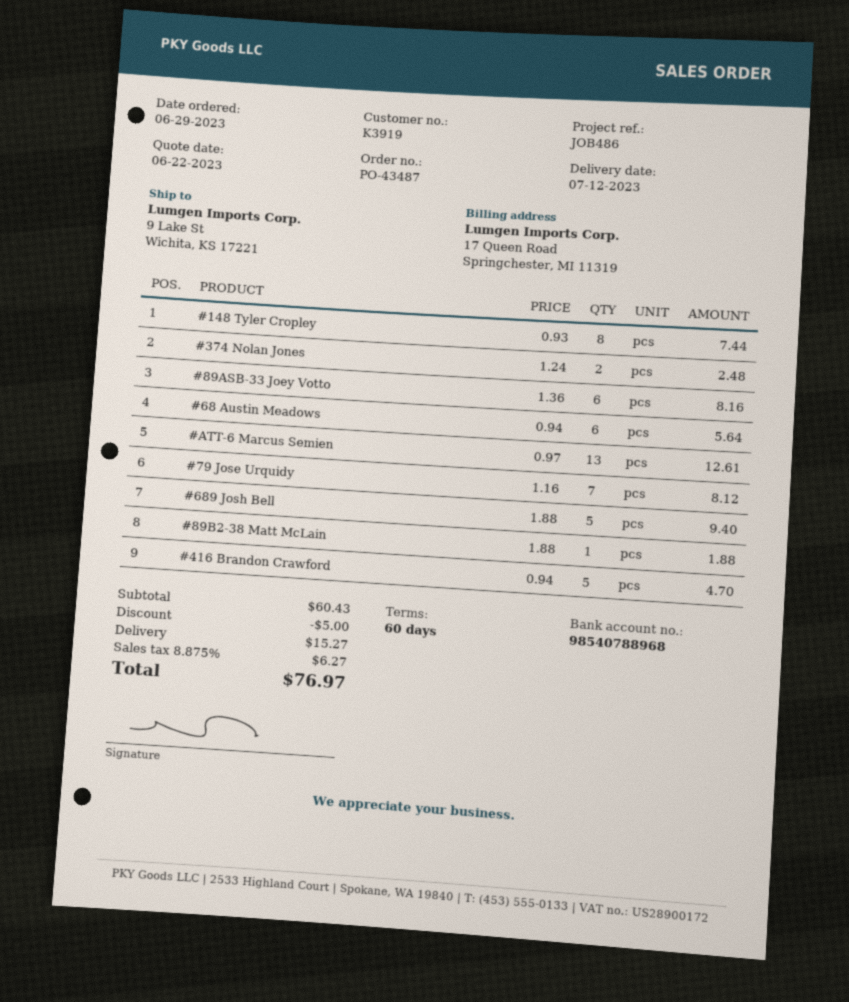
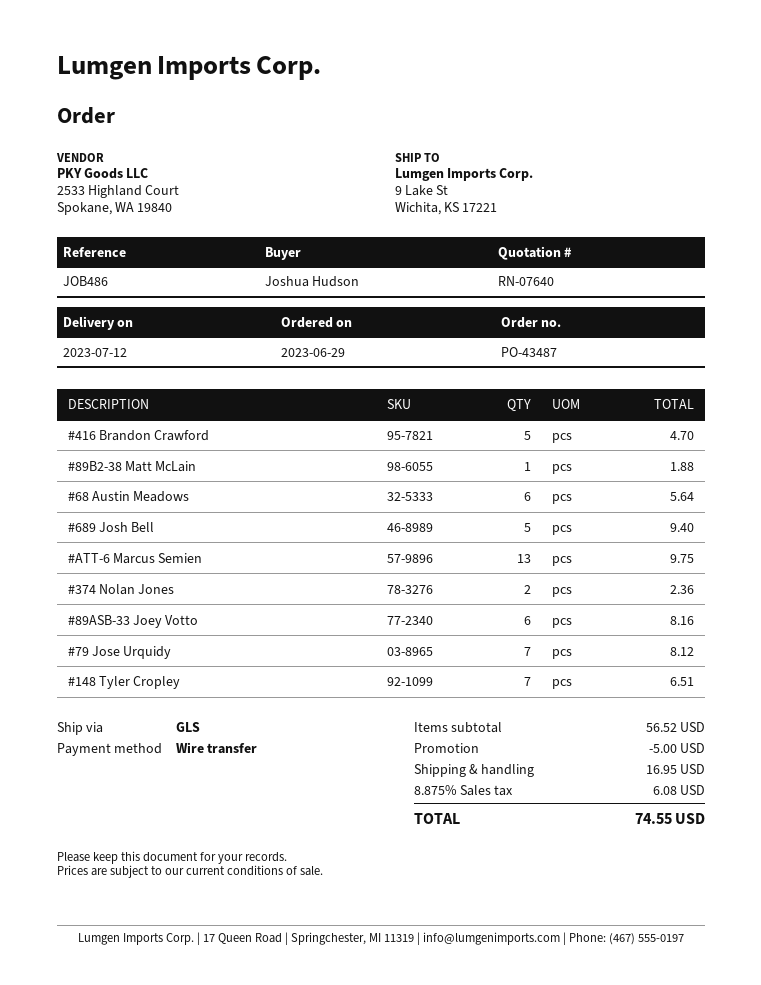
#148 Tyler Cropley: 8 for 7.44 -> 7 for 6.51
#374 Nolan Jones: 2 for 2.48 -> 2 for 2.36
#ATT-6 Marcus Semien: 13 for 12.61 -> 13 for 9.75
subtotal: 60.43 -> 56.52
shipping: 15.27 -> 16.95
tax: 8.875% = 6.27 -> 8.875% = 6.08
total: 76.97 -> 74.55

